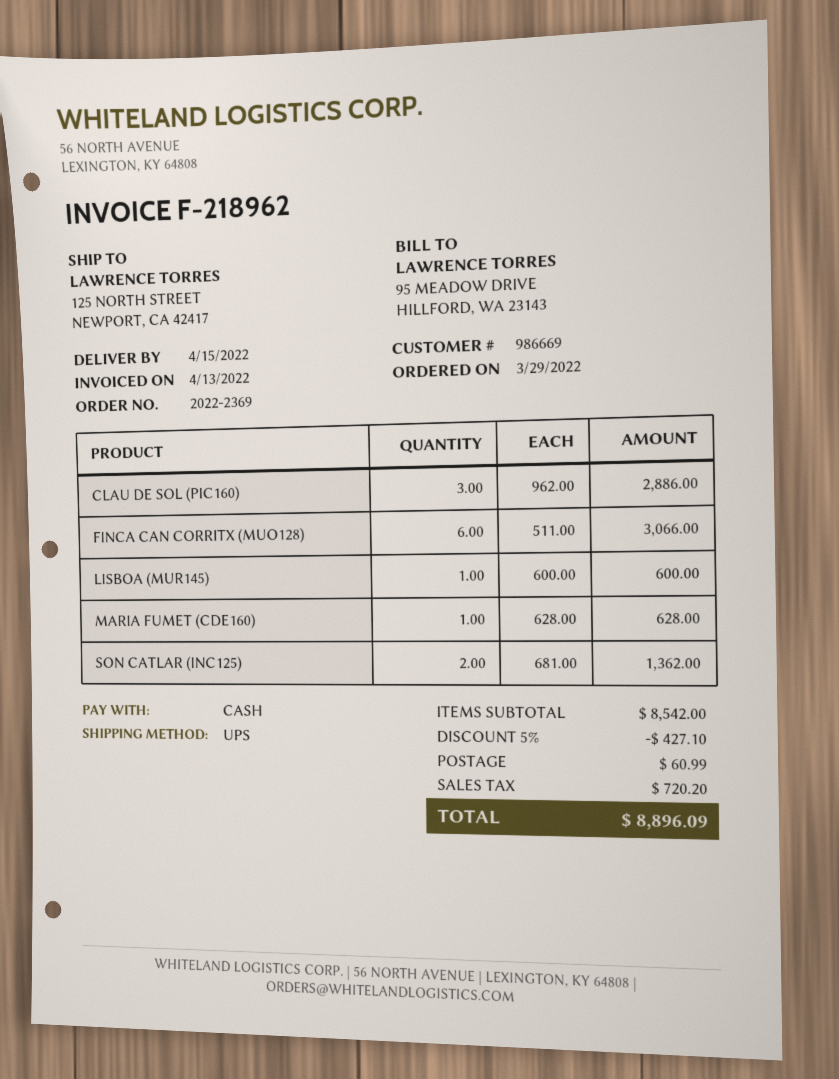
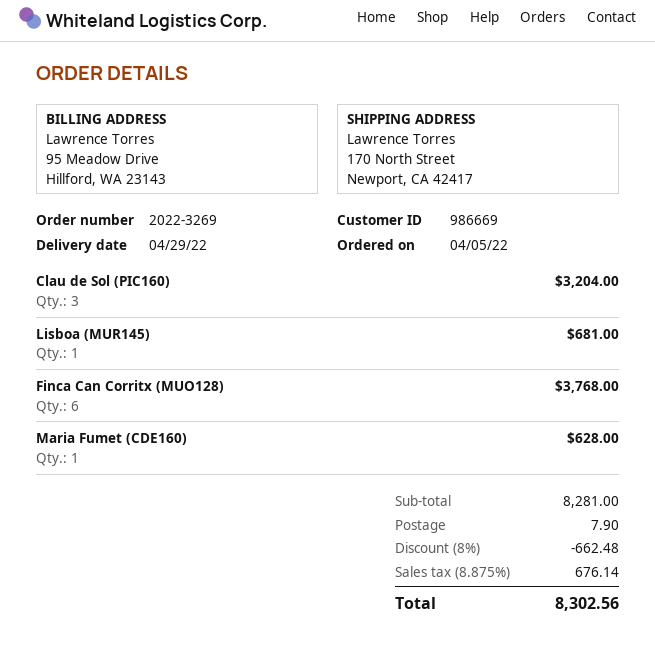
order number: 2022-2369 -> 2022-3269
order date: 2022-03-29 -> 2022-04-05
delivery date: 2022-04-15 -> 2022-04-29
ship to: 125 NORTH STREET, NEWPORT, CA 42417 -> 170 North Street, Newport, CA 42417
CLAU DE SOL (PIC160): 3 for 2886.00 -> 3 for 3204.00
FINCA CAN CORRITX (MUO128): 6 for 3066.00 -> 6 for 3768.00
LISBOA (MUR145): 1 for 600.00 -> 1 for 681.00
SON CATLAR (INC125): 2 for 1362.00 -> none
subtotal: 8542.00 -> 8281.00
discount: 5% = 427.10 -> 8% = 662.48
shipping: 60.99 -> 7.90
tax: 720.20 -> 676.14
total: 8896.09 -> 8302.56

